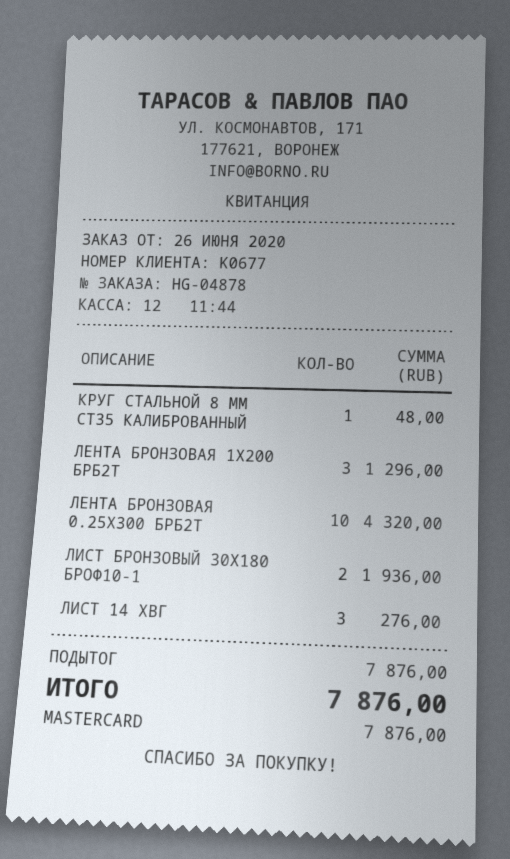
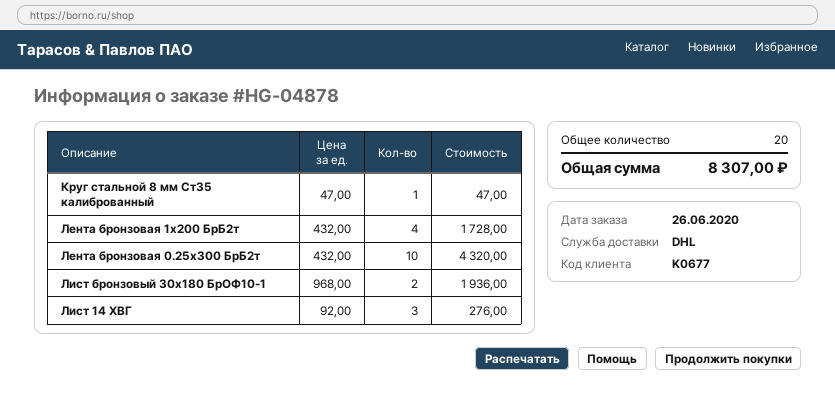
КРУГ СТАЛЬНОЙ 8 ММ СТ35 КАЛИБРОВАННЫЙ: 1 for 48.00 -> 1 for 47.00
ЛЕНТА БРОНЗОВАЯ 1Х200 БРБ2Т: 3 for 1296.00 -> 4 for 1728.00
total: 7876.00 -> 8307.00

